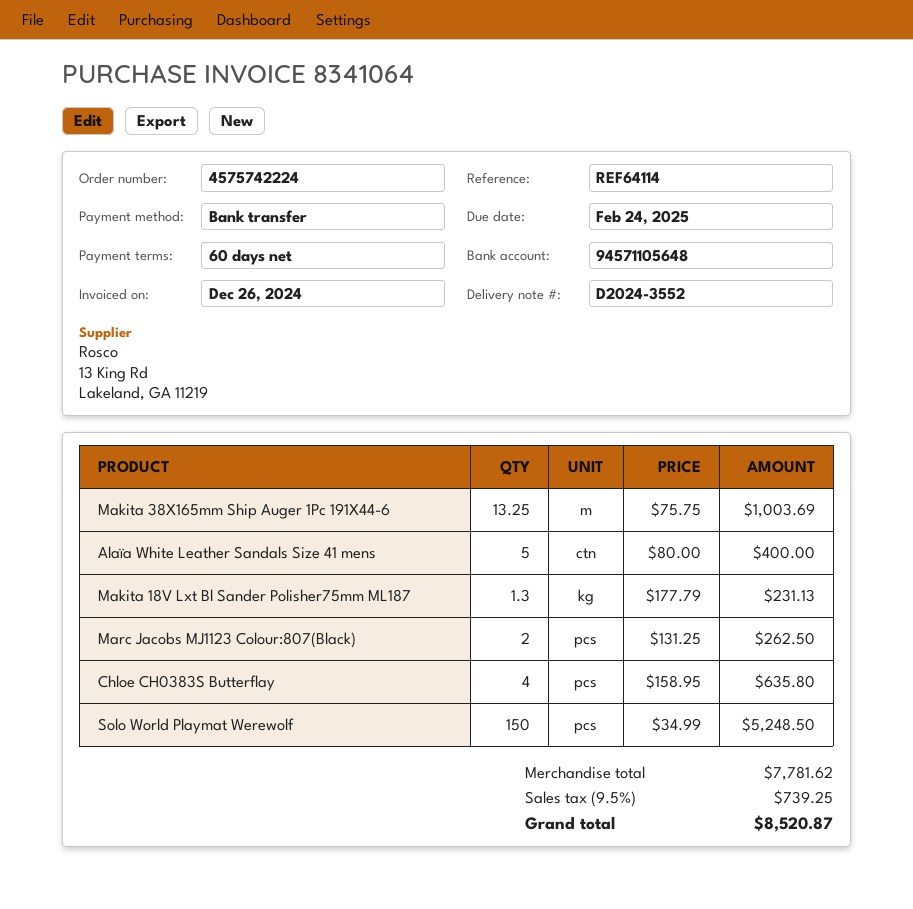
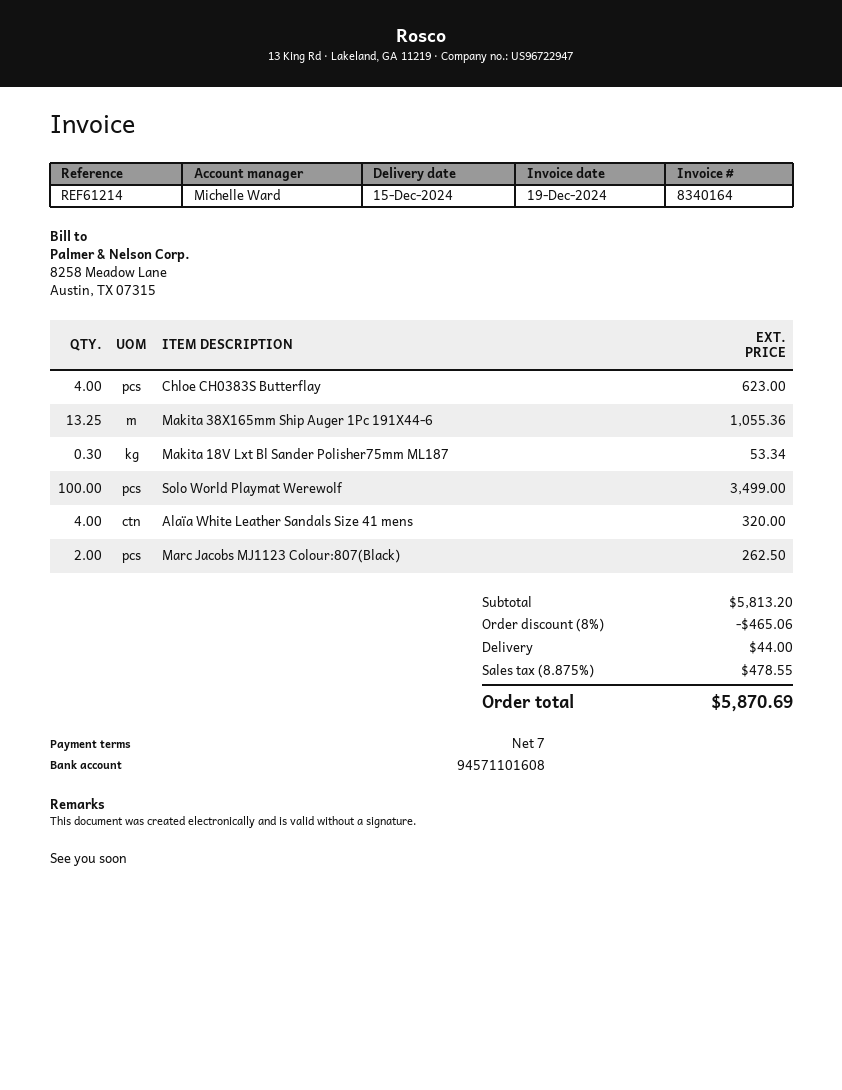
invoice number: 8341064 -> 8340164
invoice date: 2024-12-26 -> 2024-12-19
payment terms: 60 days -> 7 days
reference: REF64114 -> REF61214
bank account: 94571105648 -> 94571101608
Makita 38X165mm Ship Auger 1Pc 191X44-6: 13.25 for 1003.69 -> 13.25 for 1055.36
Alaïa White Leather Sandals Size 41 mens: 5 for 400.00 -> 4 for 320.00
Makita 18V Lxt Bl Sander Polisher75mm ML187: 1.3 for 231.13 -> 0.3 for 53.34
Chloe CH0383S Butterflay: 4 for 635.80 -> 4 for 623.00
Solo World Playmat Werewolf: 150 for 5248.50 -> 100 for 3499.00
subtotal: 7781.62 -> 5813.20
discount: none -> 8% = 465.06
shipping: none -> 44.00
tax: 9.5% = 739.25 -> 8.875% = 478.55
total: 8520.87 -> 5870.69

